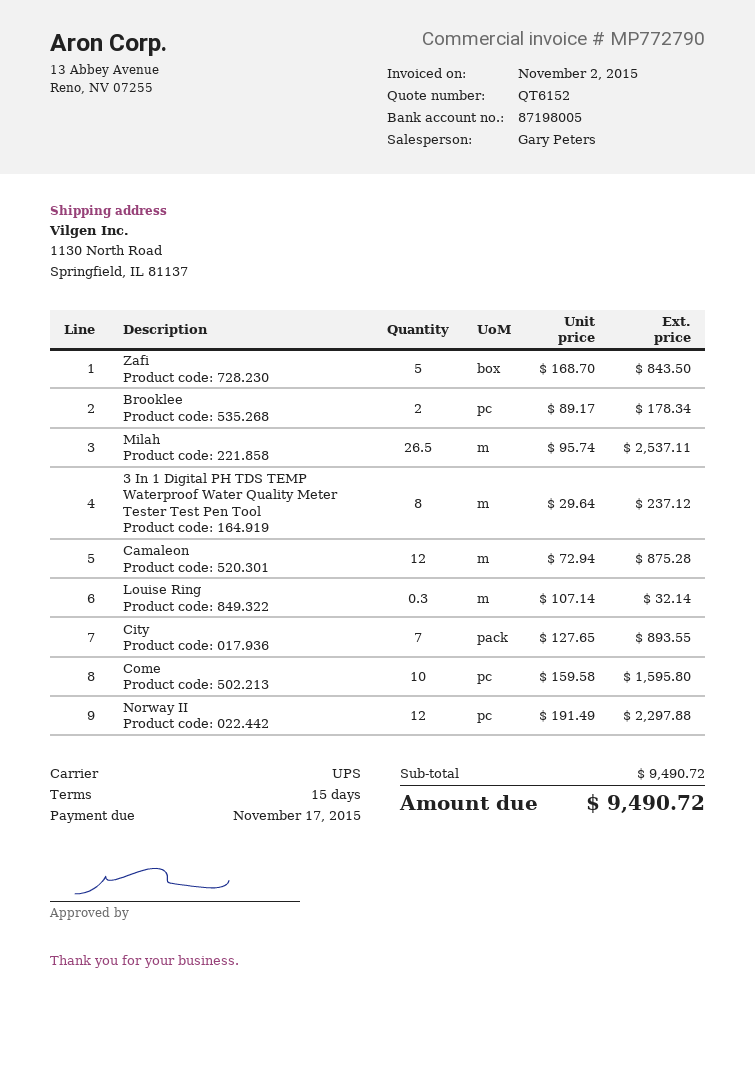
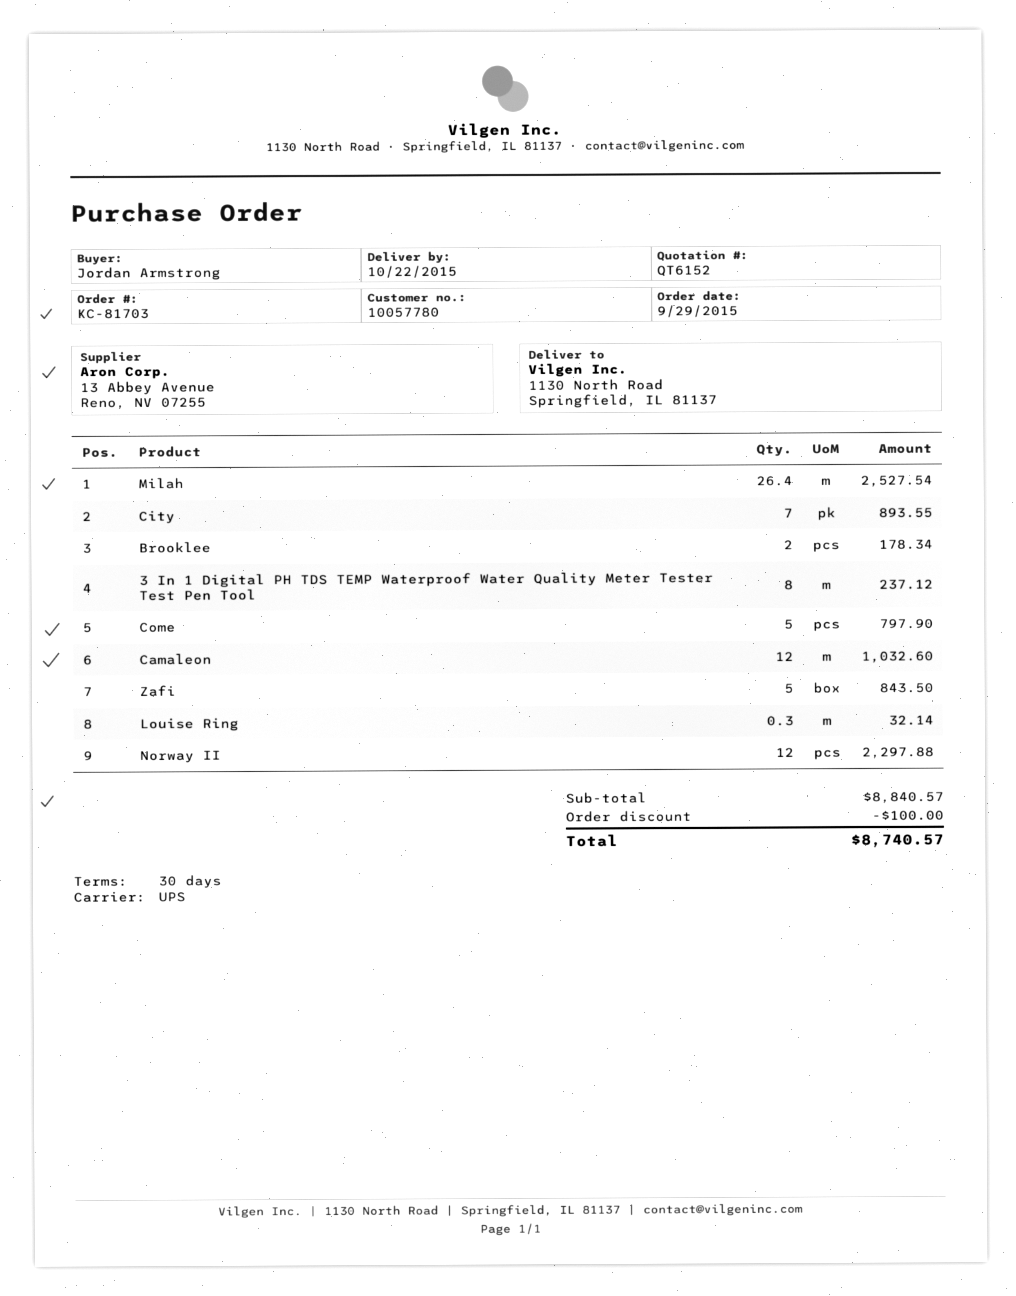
payment terms: 15 days -> 30 days
Milah: 26.5 for 2537.11 -> 26.4 for 2527.54
Camaleon: 12 for 875.28 -> 12 for 1032.60
Come: 10 for 1595.80 -> 5 for 797.90
subtotal: 9490.72 -> 8840.57
discount: none -> 100.00
total: 9490.72 -> 8740.57

